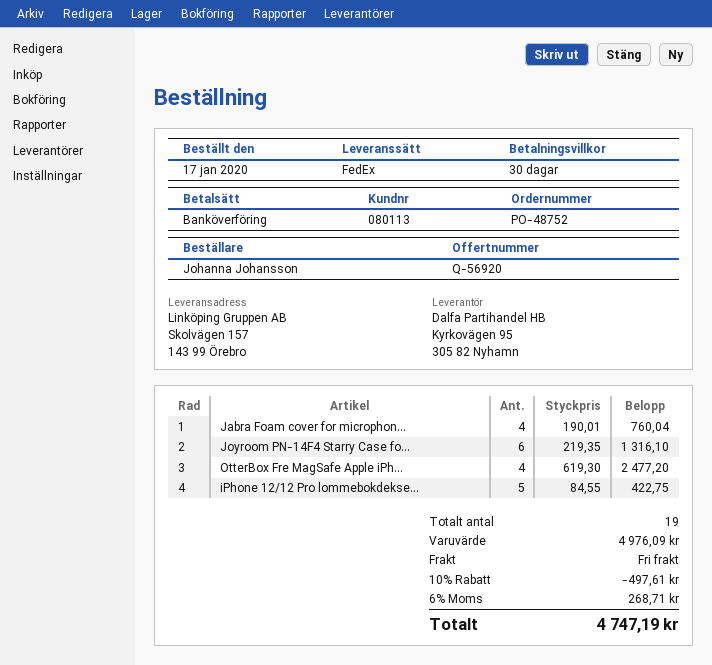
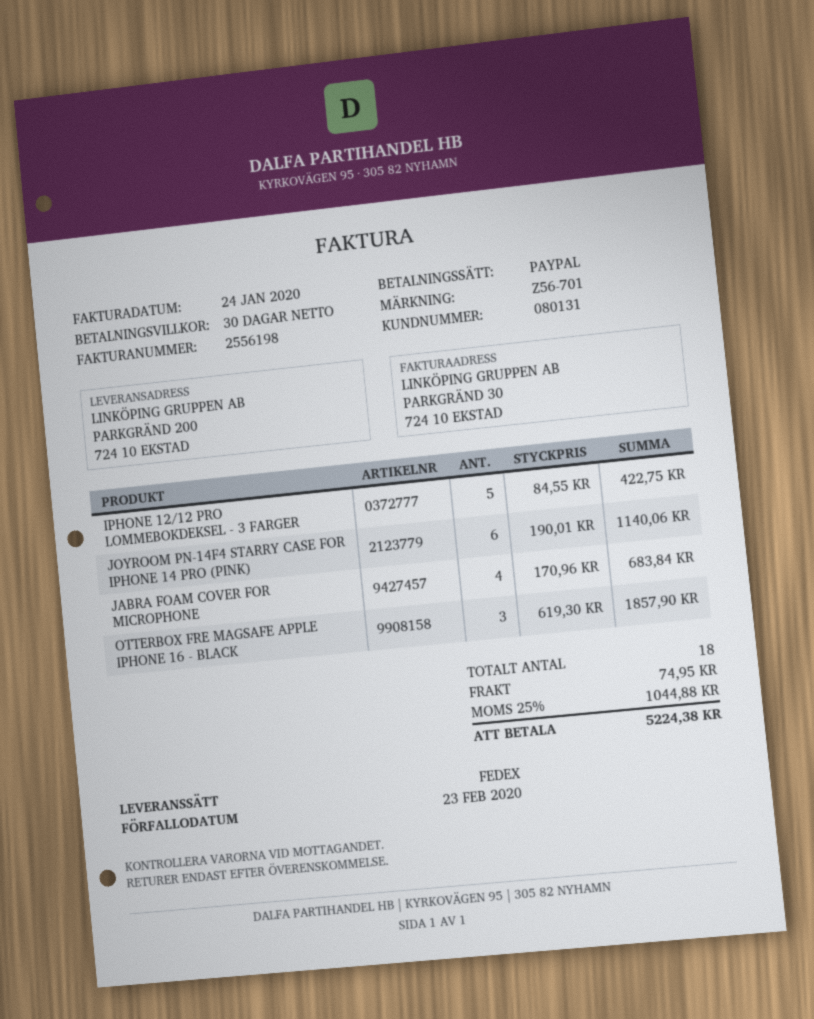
customer number: 080113 -> 080131
payment method: bank transfer -> PayPal
ship to: Skolvägen 157, 143 99 Örebro -> PARKGRÄND 200, 724 10 EKSTAD
Jabra Foam cover for microphon...: 4 x 190.01 = 760.04 -> 4 x 170.96 = 683.84
Joyroom PN-14F4 Starry Case fo...: 6 x 219.35 = 1316.10 -> 6 x 190.01 = 1140.06
OtterBox Fre MagSafe Apple iPh...: 4 x 619.30 = 2477.20 -> 3 x 619.30 = 1857.90
total quantity: 19 -> 18
discount: 10% = 497.61 -> none
shipping: 0.00 -> 74.95
tax: 6% = 268.71 -> 25% = 1044.88
total: 4747.19 -> 5224.38

